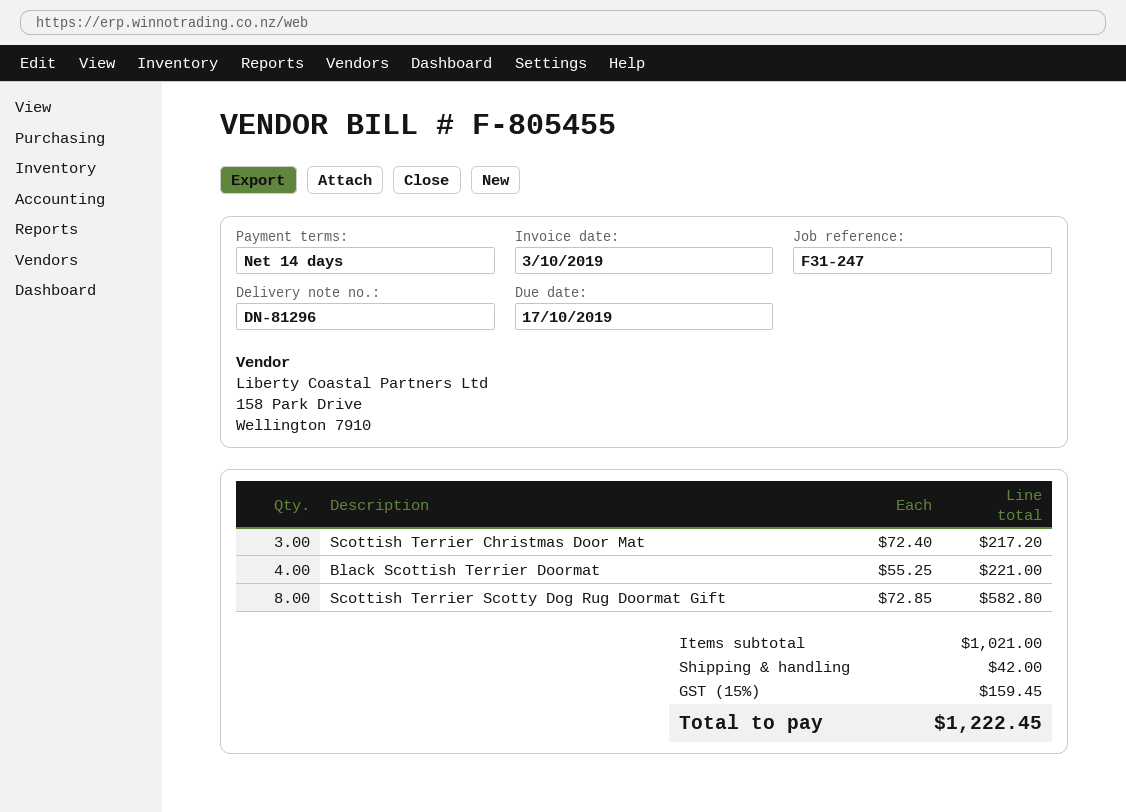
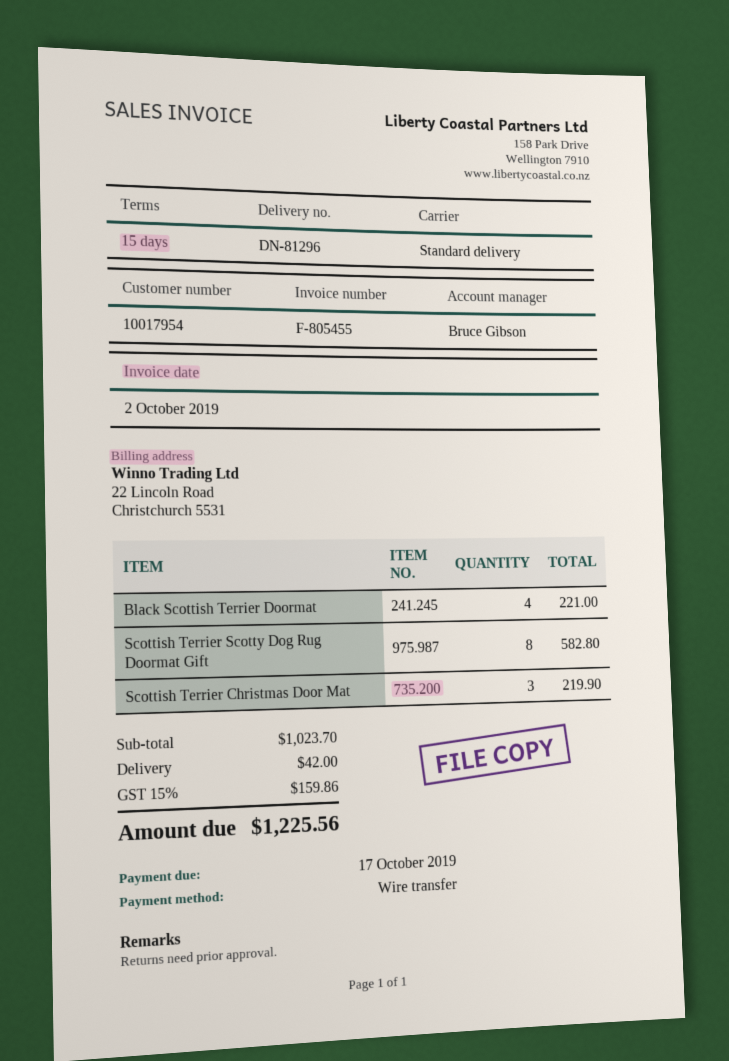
invoice date: 2019-10-03 -> 2019-10-02
payment terms: 14 days -> 15 days
Scottish Terrier Christmas Door Mat: 3 for 217.20 -> 3 for 219.90
subtotal: 1021.00 -> 1023.70
tax: 15% = 159.45 -> 15% = 159.86
total: 1222.45 -> 1225.56

